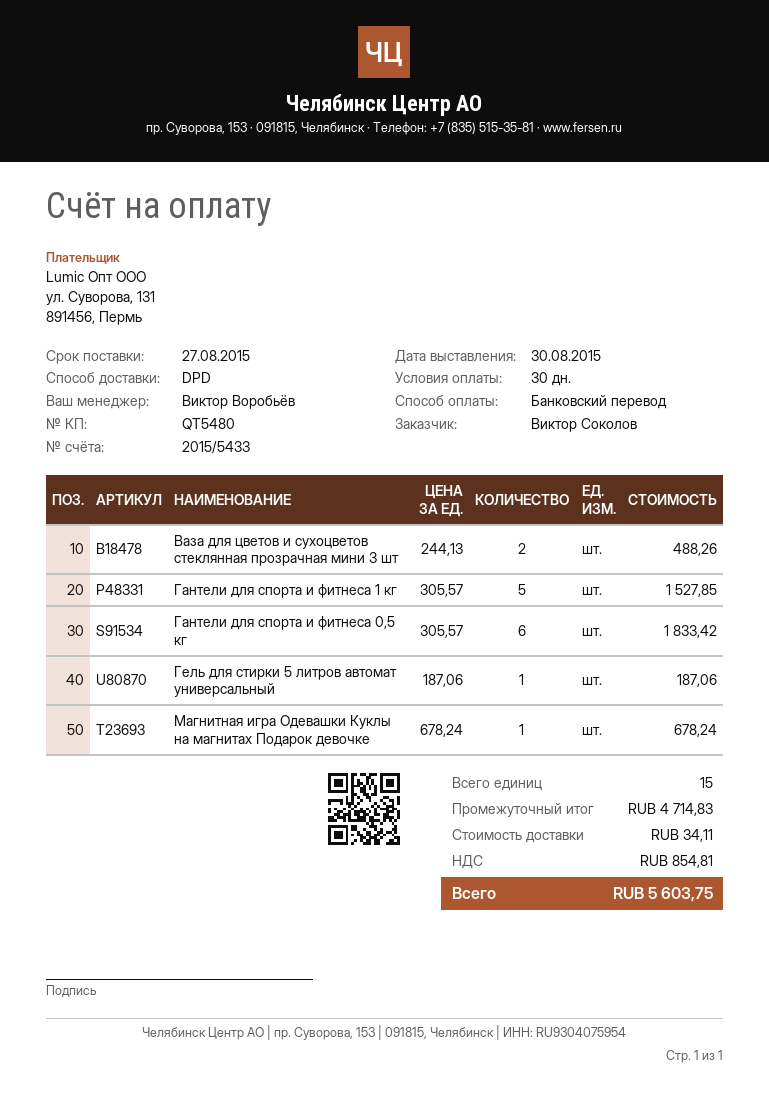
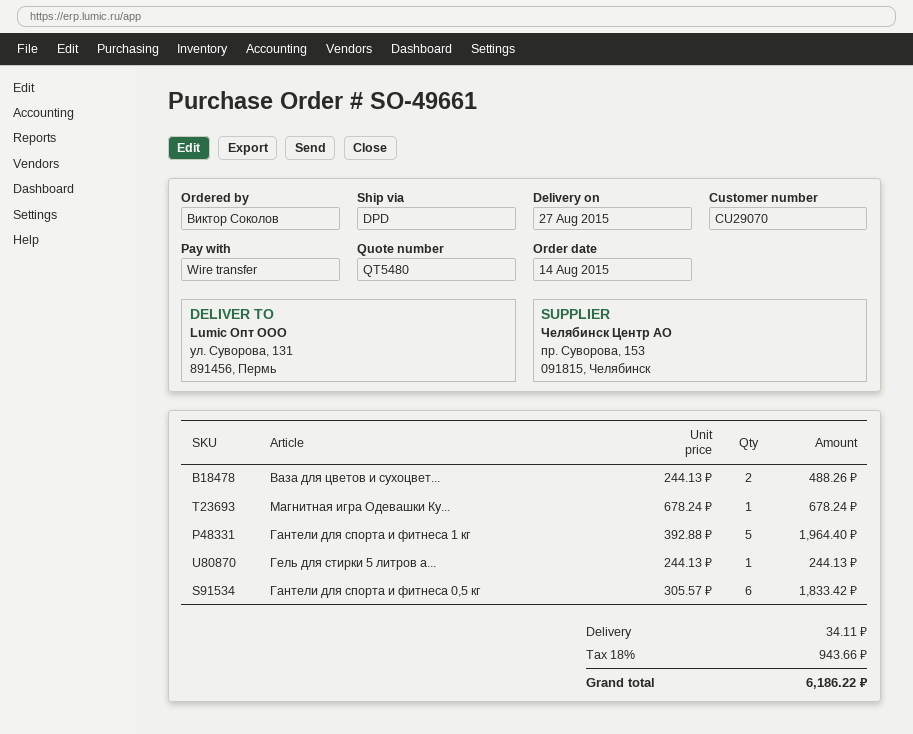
Гантели для спорта и фитнеса 1 кг: 5 x 305.57 = 1527.85 -> 5 x 392.88 = 1964.40
Гель для стирки 5 литров автомат универсальный: 1 x 187.06 = 187.06 -> 1 x 244.13 = 244.13
tax: 854.81 -> 943.66
total: 5603.75 -> 6186.22

